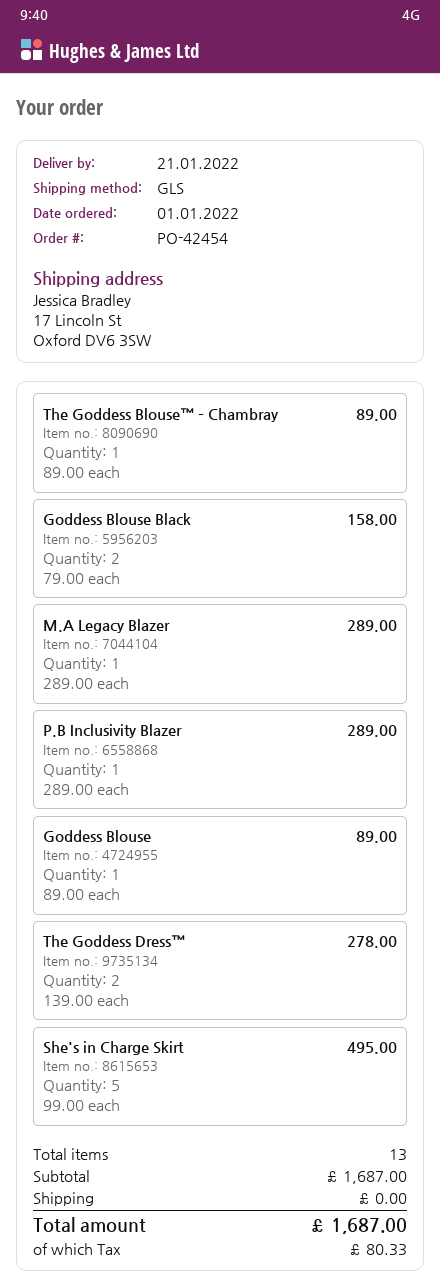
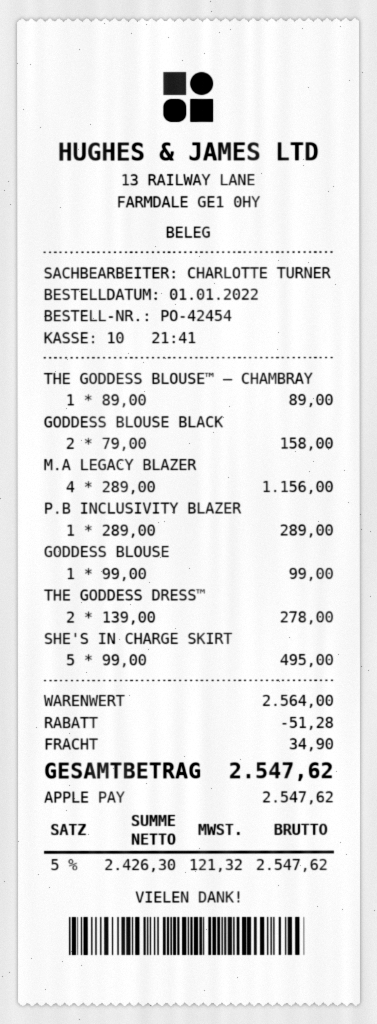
M.A Legacy Blazer: 1 x 289.00 = 289.00 -> 4 x 289.00 = 1156.00
Goddess Blouse: 1 x 89.00 = 89.00 -> 1 x 99.00 = 99.00
subtotal: 1687.00 -> 2564.00
discount: none -> 51.28
shipping: 0.00 -> 34.90
tax: 80.33 -> 121.32
total: 1687.00 -> 2547.62

